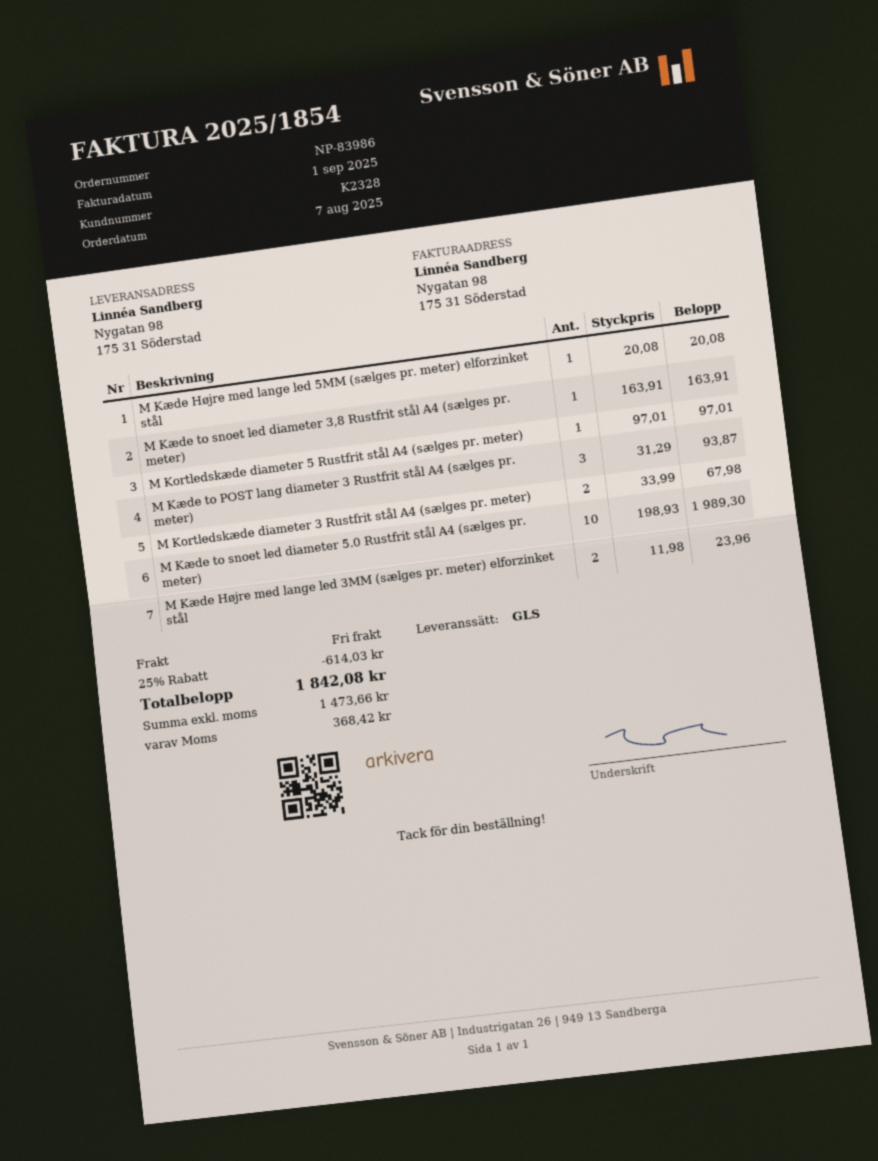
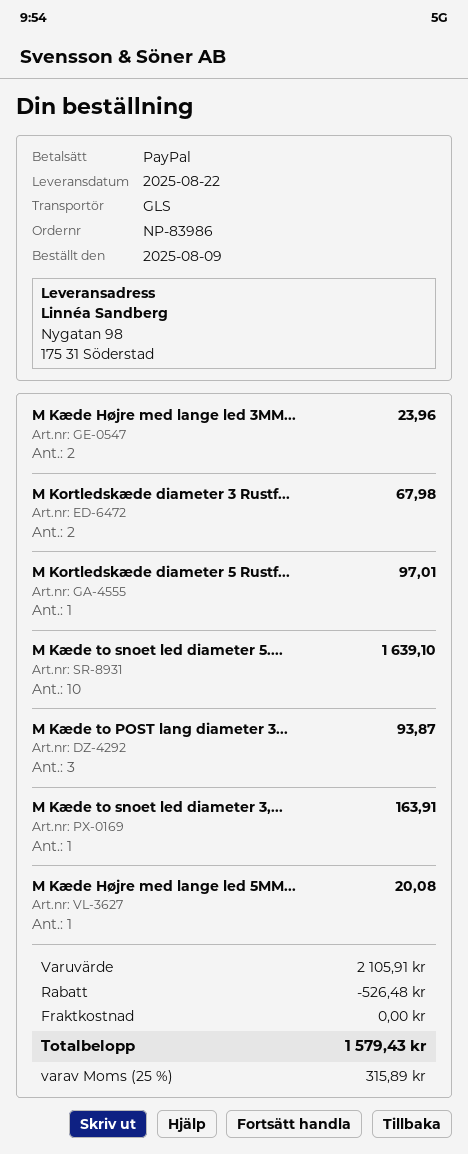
order date: 2025-08-07 -> 2025-08-09
M Kæde to snoet led diameter 5.0 Rustfrit stål A4 (sælges pr. meter): 10 for 1989.30 -> 10 for 1639.10
discount: 614.03 -> 526.48
tax: 368.42 -> 315.89
total: 1842.08 -> 1579.43

